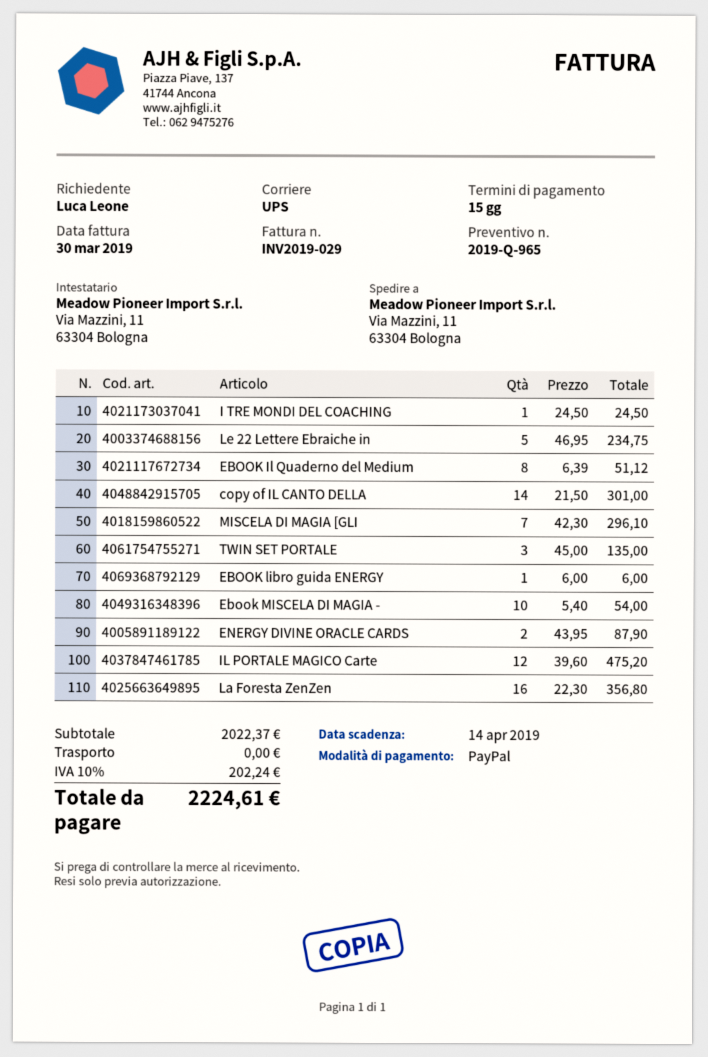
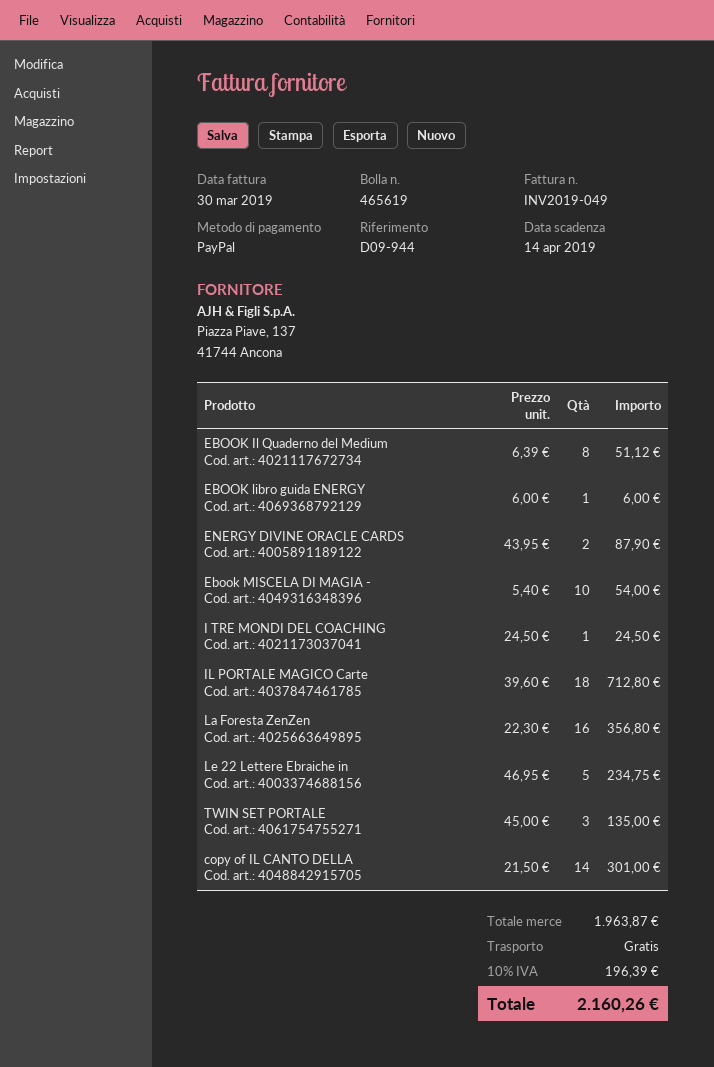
invoice number: INV2019-029 -> INV2019-049
MISCELA DI MAGIA [GLI: 7 x 42.30 = 296.10 -> none
IL PORTALE MAGICO Carte: 12 x 39.60 = 475.20 -> 18 x 39.60 = 712.80
subtotal: 2022.37 -> 1963.87
tax: 10% = 202.24 -> 10% = 196.39
total: 2224.61 -> 2160.26

